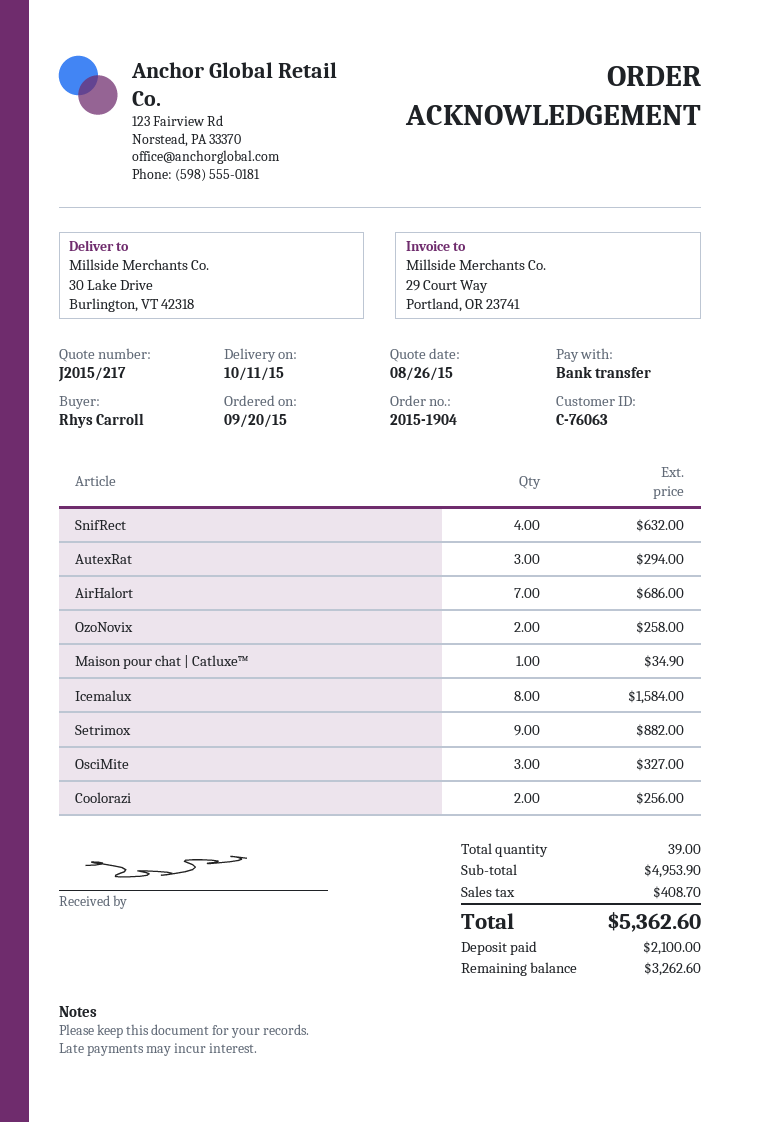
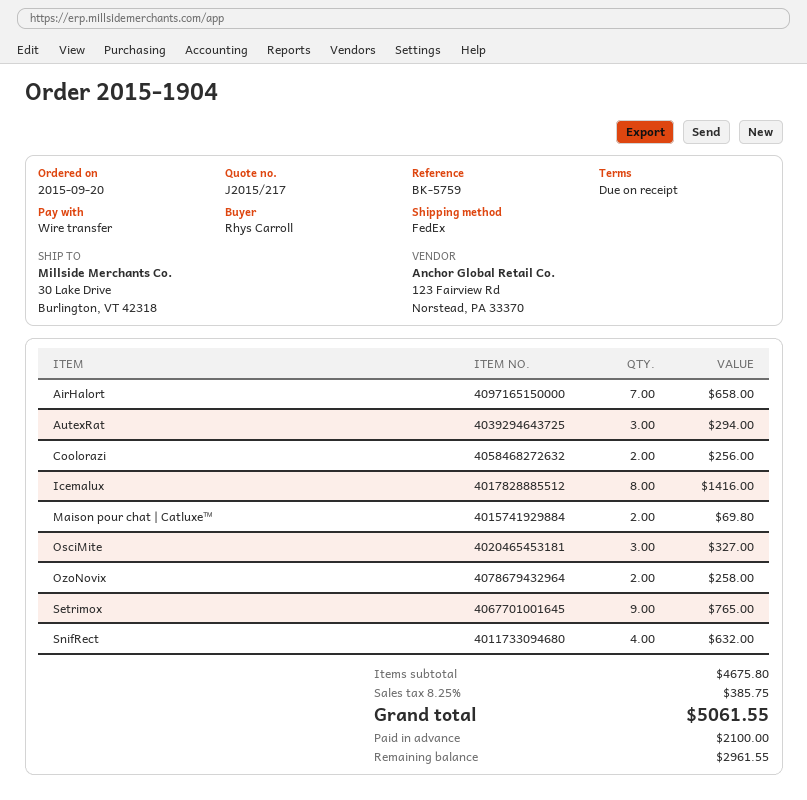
AirHalort: 7 for 686.00 -> 7 for 658.00
Maison pour chat | Catluxe™: 1 for 34.90 -> 2 for 69.80
Icemalux: 8 for 1584.00 -> 8 for 1416.00
Setrimox: 9 for 882.00 -> 9 for 765.00
subtotal: 4953.90 -> 4675.80
tax: 408.70 -> 385.75
total: 5362.60 -> 5061.55
balance: 3262.60 -> 2961.55

